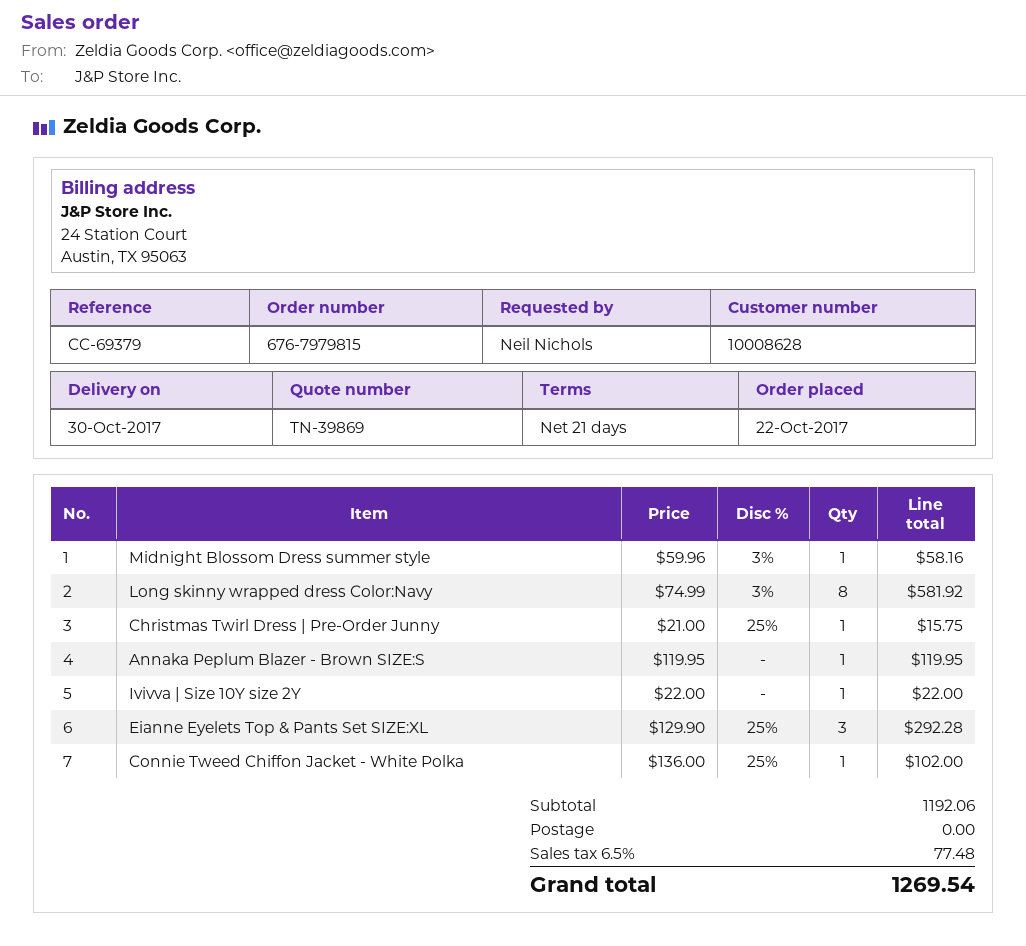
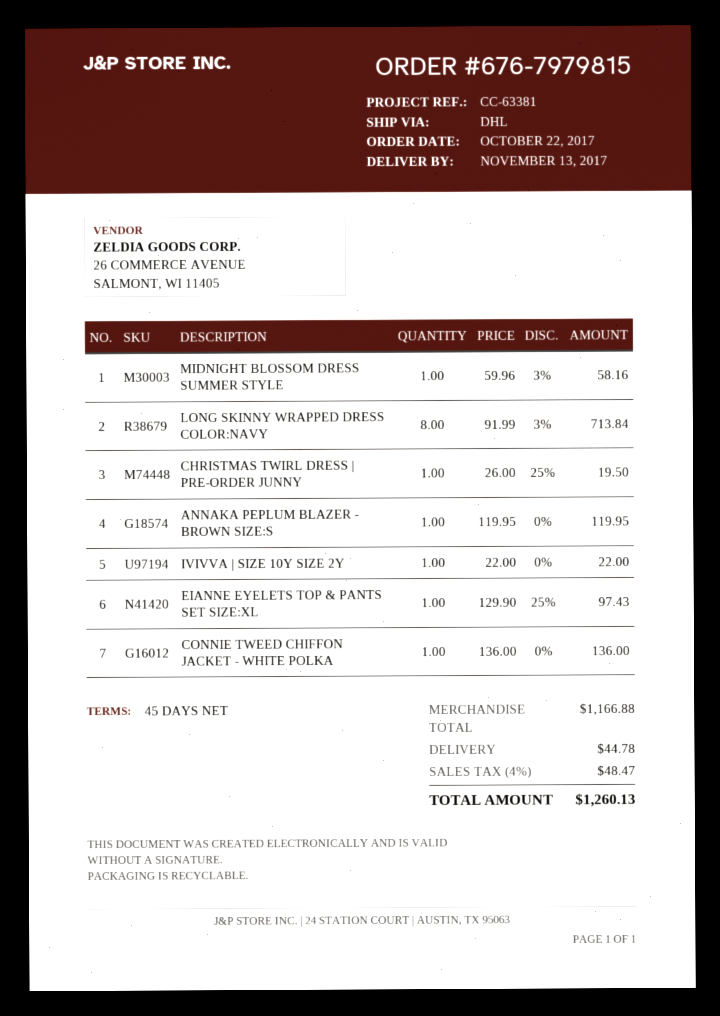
delivery date: 2017-10-30 -> 2017-11-13
payment terms: 21 days -> 45 days
reference: CC-69379 -> CC-63381
Long skinny wrapped dress Color:Navy: 8 x 74.99 - 3% = 581.92 -> 8 x 91.99 - 3% = 713.84
Christmas Twirl Dress | Pre-Order Junny: 1 x 21.00 - 25% = 15.75 -> 1 x 26.00 - 25% = 19.50
Eianne Eyelets Top & Pants Set SIZE:XL: 3 x 129.90 - 25% = 292.28 -> 1 x 129.90 - 25% = 97.43
Connie Tweed Chiffon Jacket - White Polka: 1 x 136.00 - 25% = 102.00 -> 1 x 136.00 = 136.00
subtotal: 1192.06 -> 1166.88
shipping: 0.00 -> 44.78
tax: 6.5% = 77.48 -> 4% = 48.47
total: 1269.54 -> 1260.13

